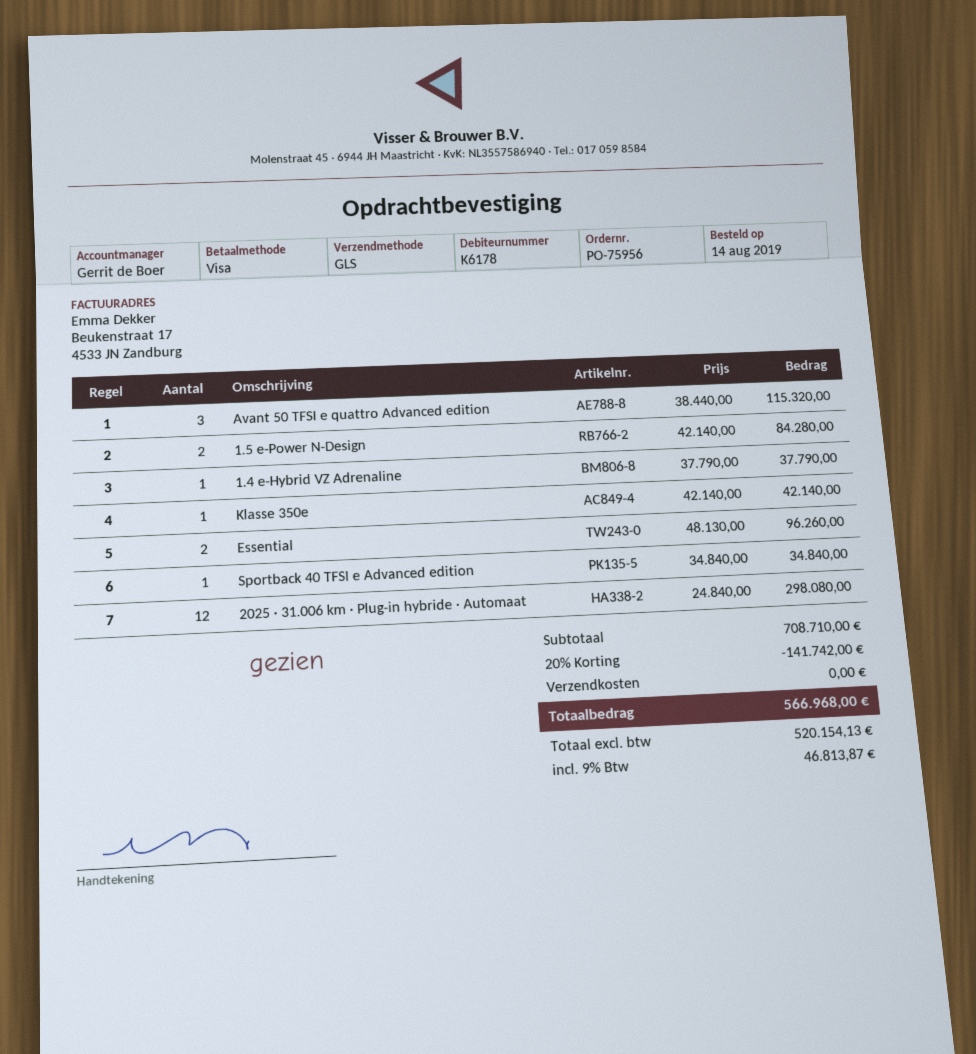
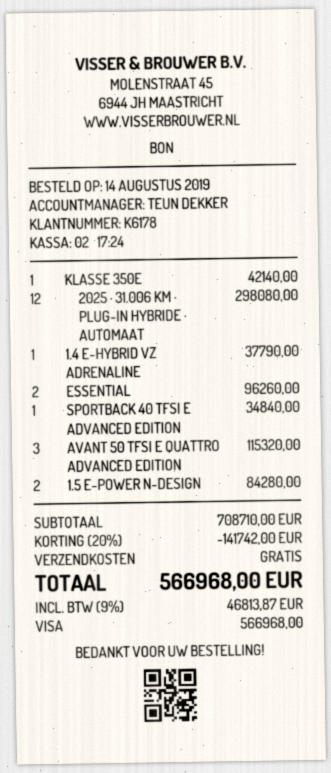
sales rep: Gerrit de Boer -> TEUN DEKKER

